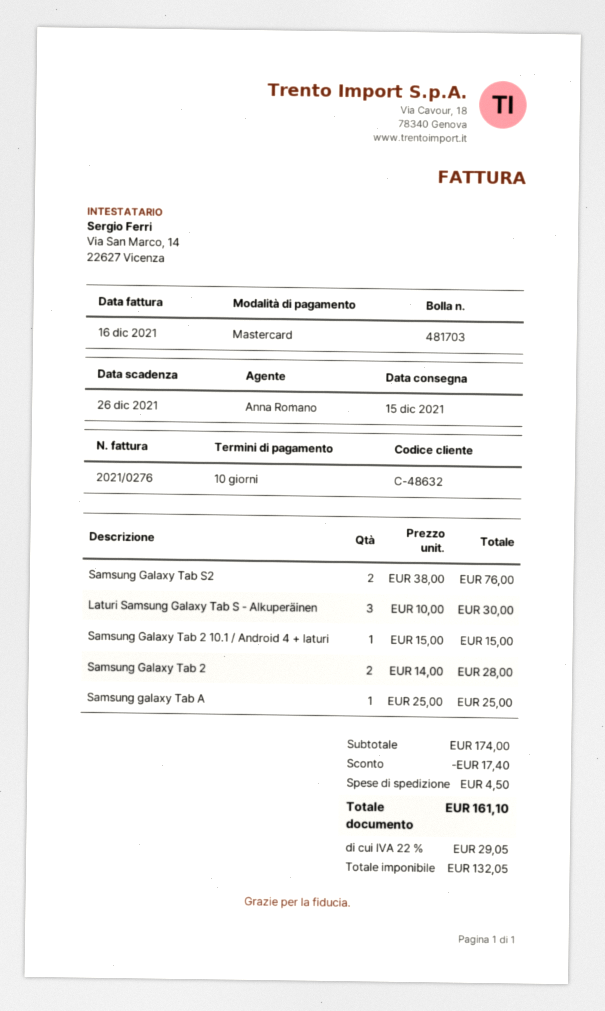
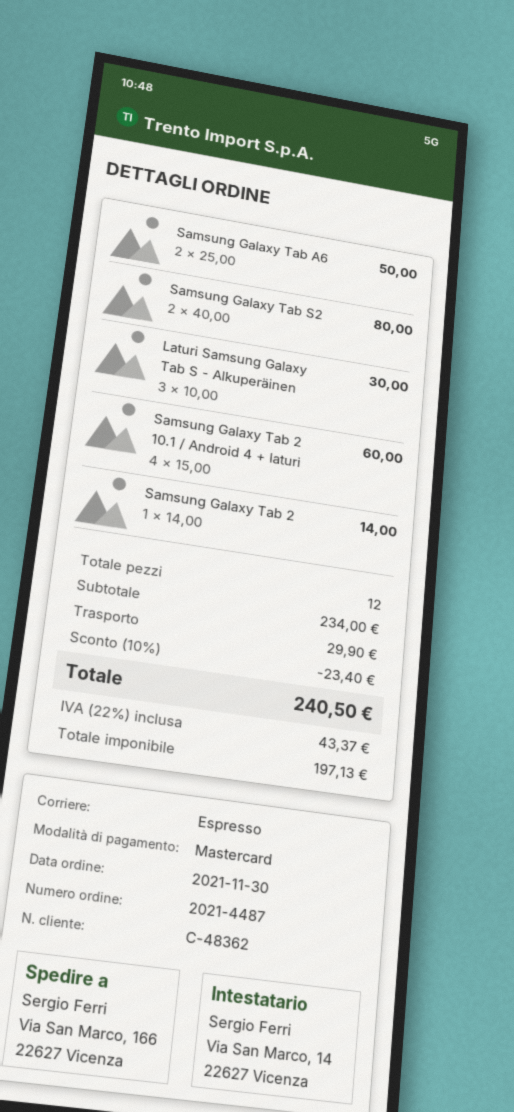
customer number: C-48632 -> C-48362
Samsung Galaxy Tab S2: 2 x 38.00 = 76.00 -> 2 x 40.00 = 80.00
Samsung Galaxy Tab 2 10.1 / Android 4 + laturi: 1 x 15.00 = 15.00 -> 4 x 15.00 = 60.00
Samsung Galaxy Tab 2: 2 x 14.00 = 28.00 -> 1 x 14.00 = 14.00
Samsung galaxy Tab A: 1 x 25.00 = 25.00 -> none
Samsung Galaxy Tab A6: none -> 2 x 25.00 = 50.00
subtotal: 174.00 -> 234.00
discount: 17.40 -> 23.40
shipping: 4.50 -> 29.90
net: 132.05 -> 197.13
tax: 22% = 29.05 -> 22% = 43.37
total: 161.10 -> 240.50

